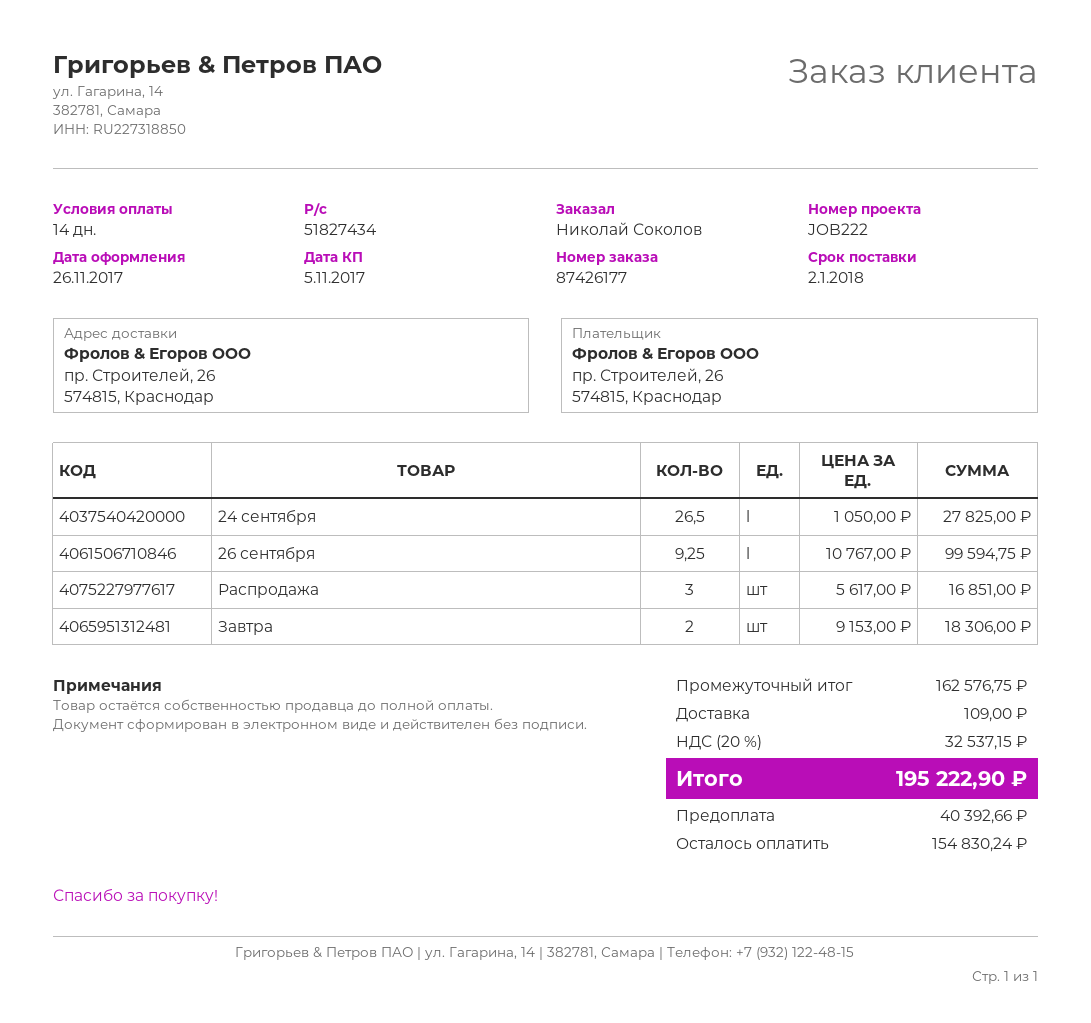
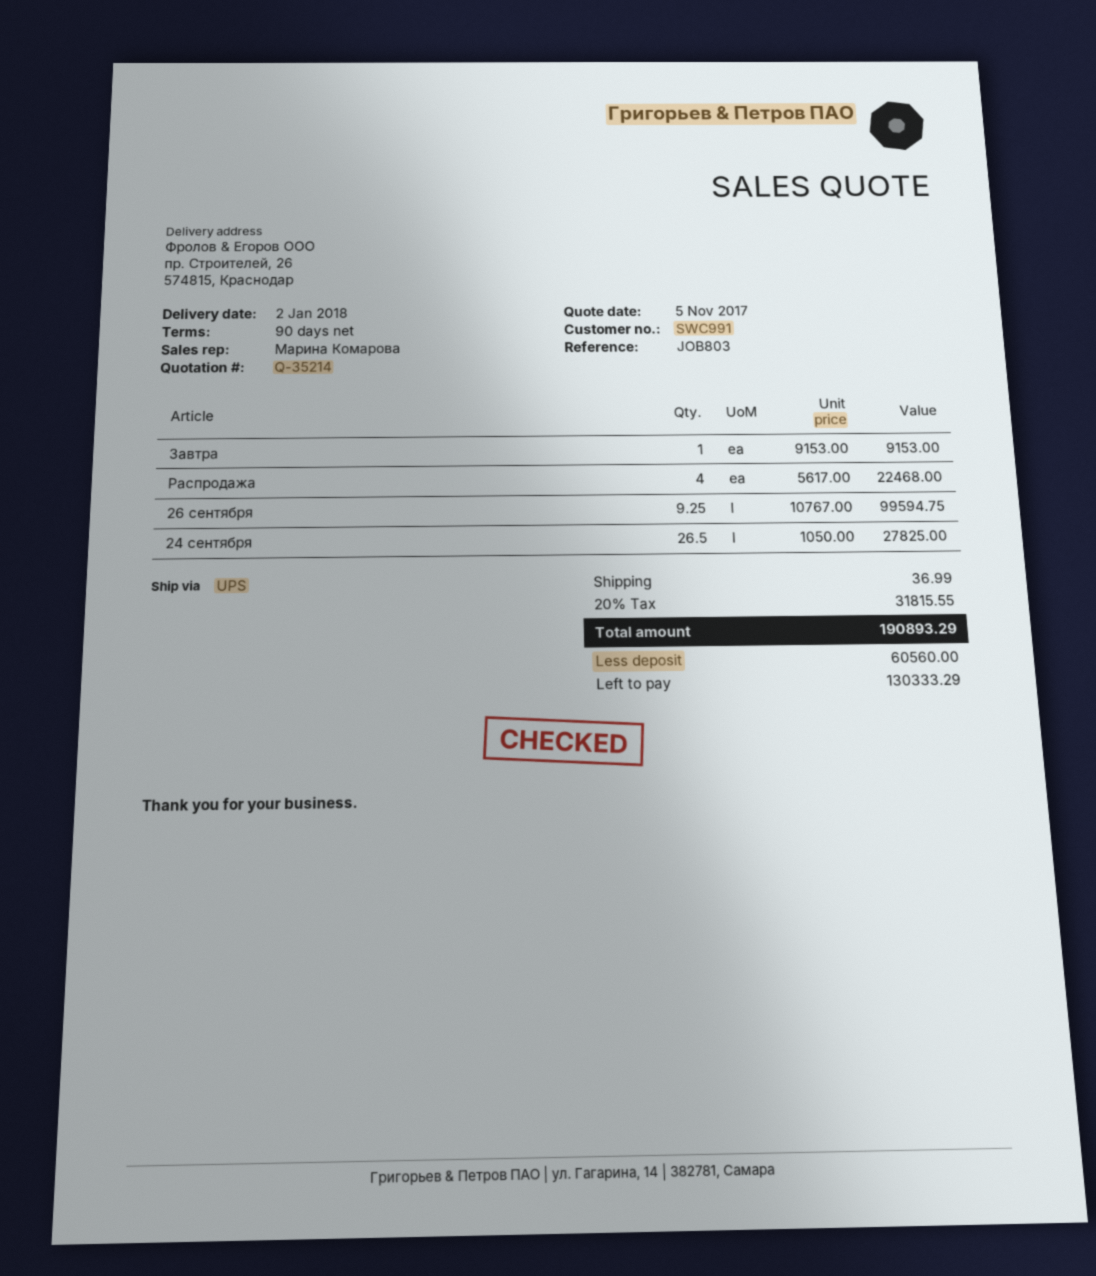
payment terms: 14 days -> 90 days
reference: JOB222 -> JOB803
Распродажа: 3 x 5617.00 = 16851.00 -> 4 x 5617.00 = 22468.00
Завтра: 2 x 9153.00 = 18306.00 -> 1 x 9153.00 = 9153.00
shipping: 109.00 -> 36.99
tax: 20% = 32537.15 -> 20% = 31815.55
total: 195222.90 -> 190893.29
deposit: 40392.66 -> 60560.00
balance: 154830.24 -> 130333.29

